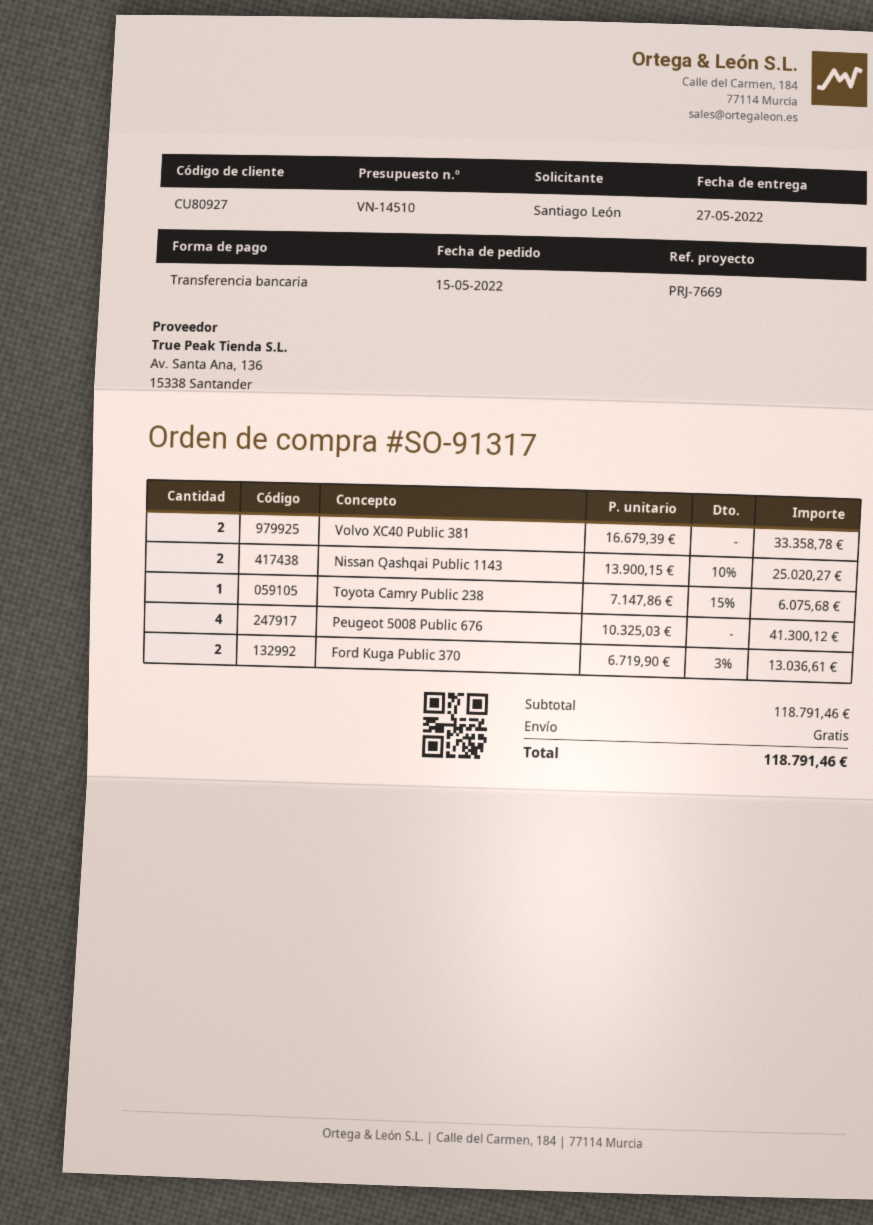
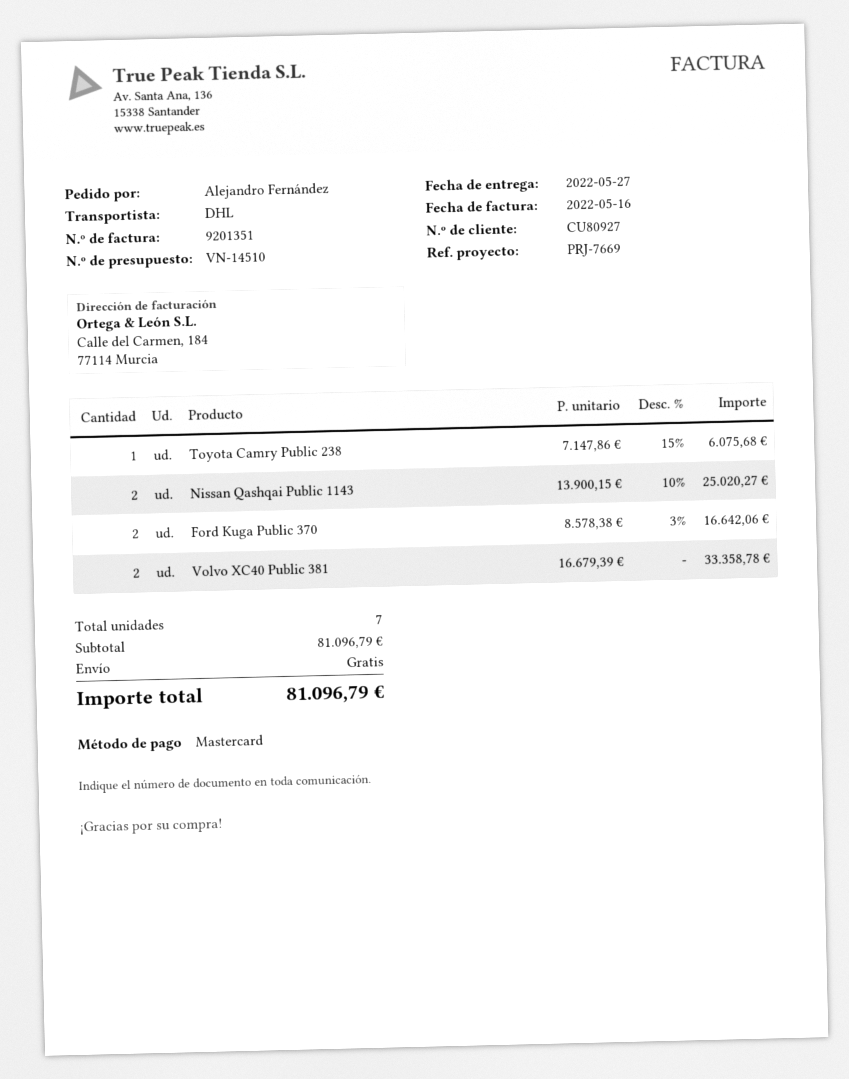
ordered by: Santiago León -> Alejandro Fernández
payment method: bank transfer -> Mastercard
Peugeot 5008 Public 676: 4 x 10325.03 = 41300.12 -> none
Ford Kuga Public 370: 2 x 6719.90 - 3% = 13036.61 -> 2 x 8578.38 - 3% = 16642.06
subtotal: 118791.46 -> 81096.79
total: 118791.46 -> 81096.79

